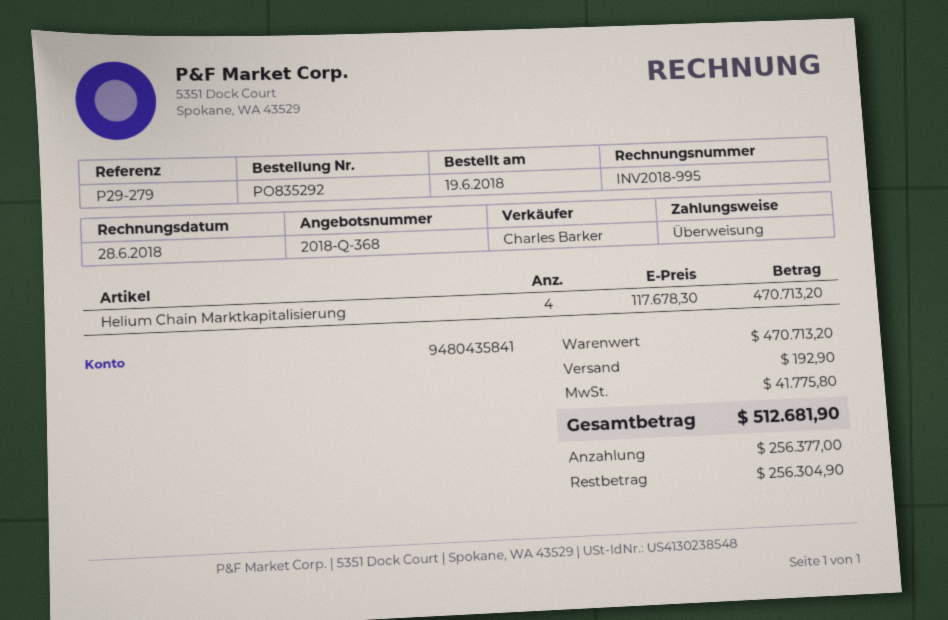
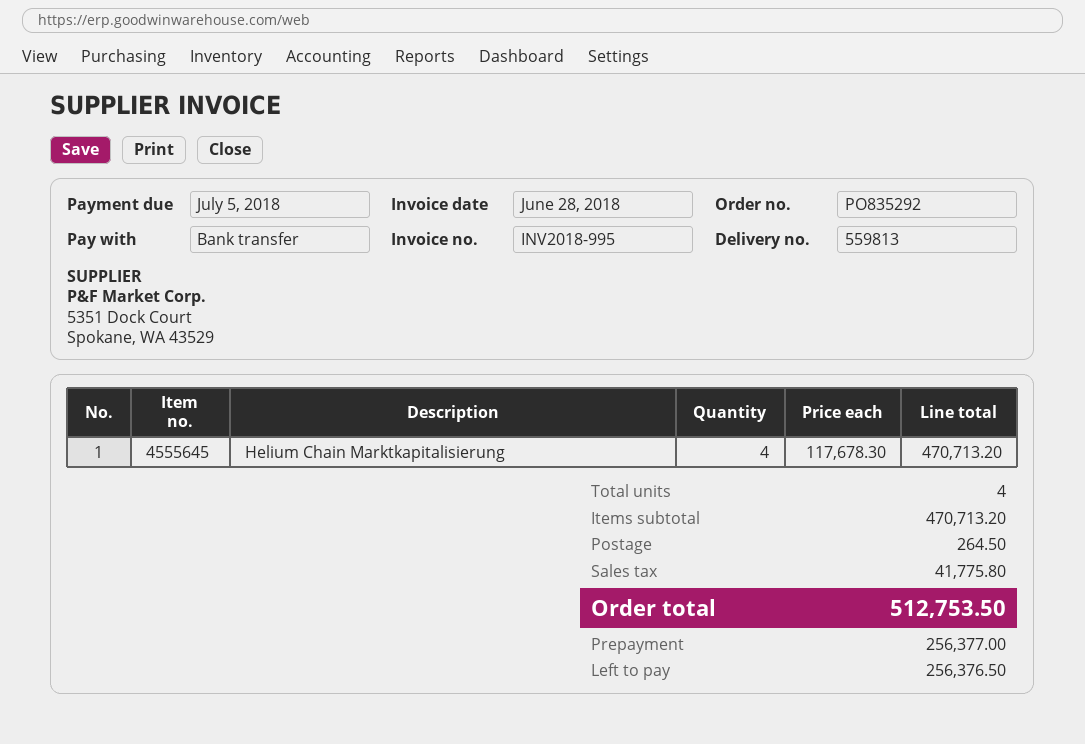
shipping: 192.90 -> 264.50
total: 512681.90 -> 512753.50
balance: 256304.90 -> 256376.50

